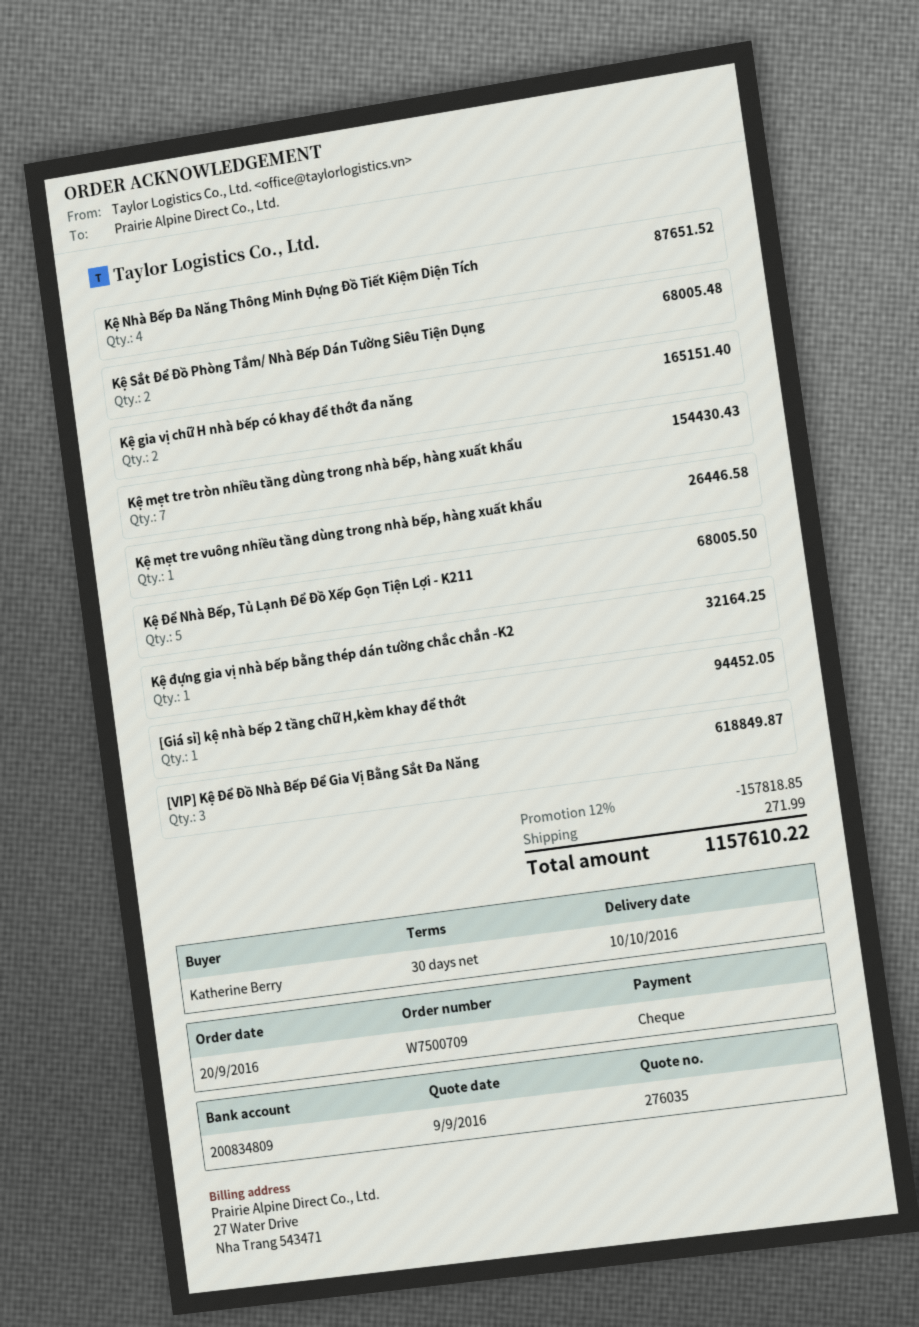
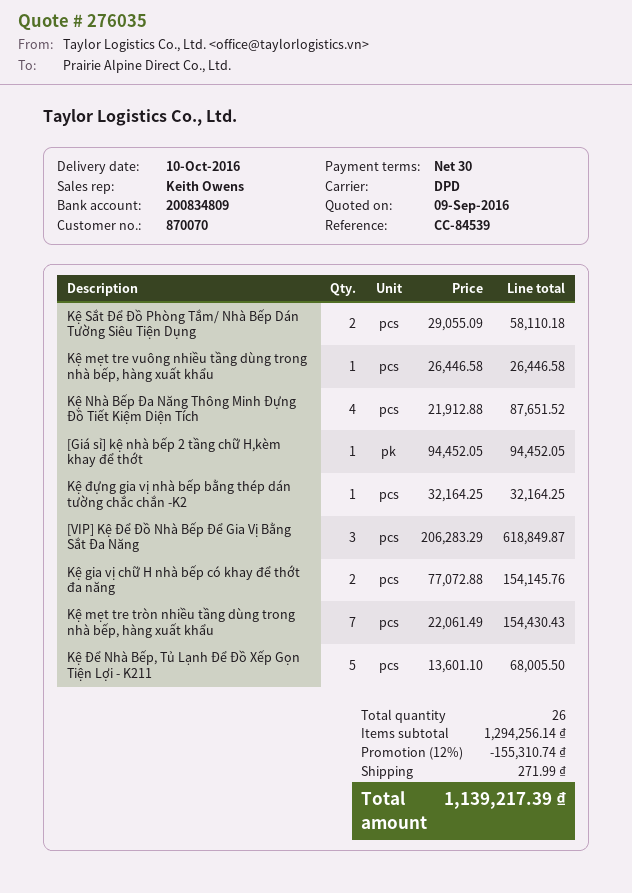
Kệ Sắt Để Đồ Phòng Tắm/ Nhà Bếp Dán Tường Siêu Tiện Dụng: 2 for 68005.48 -> 2 for 58110.18
Kệ gia vị chữ H nhà bếp có khay để thớt đa năng: 2 for 165151.40 -> 2 for 154145.76
discount: 12% = 157818.85 -> 12% = 155310.74
total: 1157610.22 -> 1139217.39

